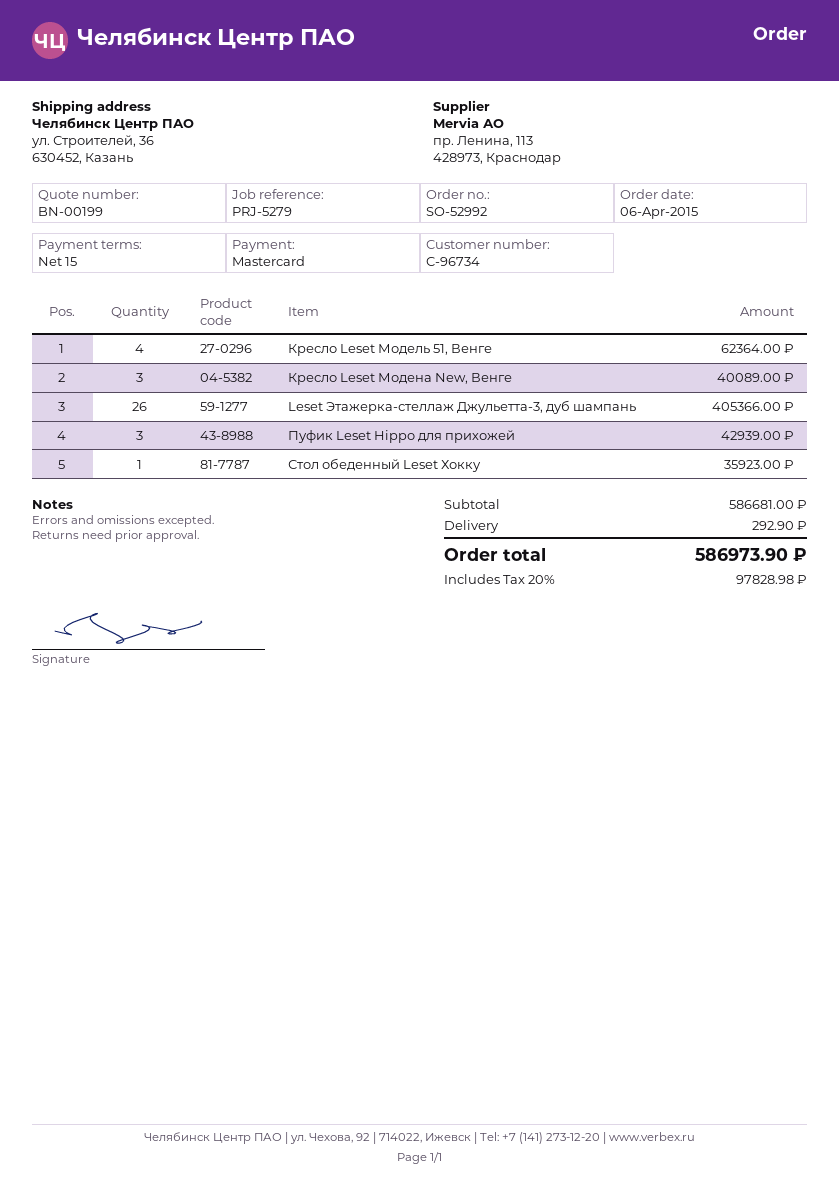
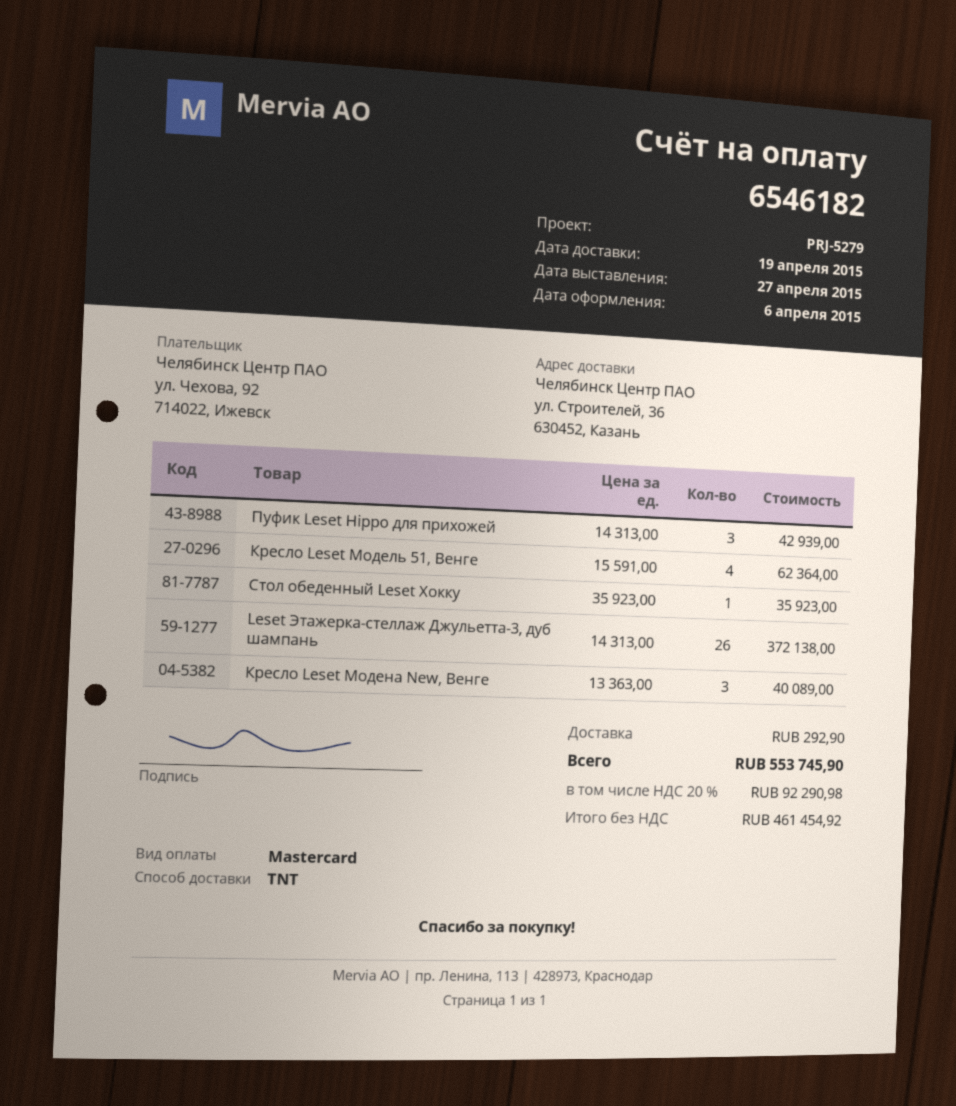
Leset Этажерка-стеллаж Джульетта-3, дуб шампань: 26 for 405366.00 -> 26 for 372138.00
tax: 20% = 97828.98 -> 20% = 92290.98
total: 586973.90 -> 553745.90

